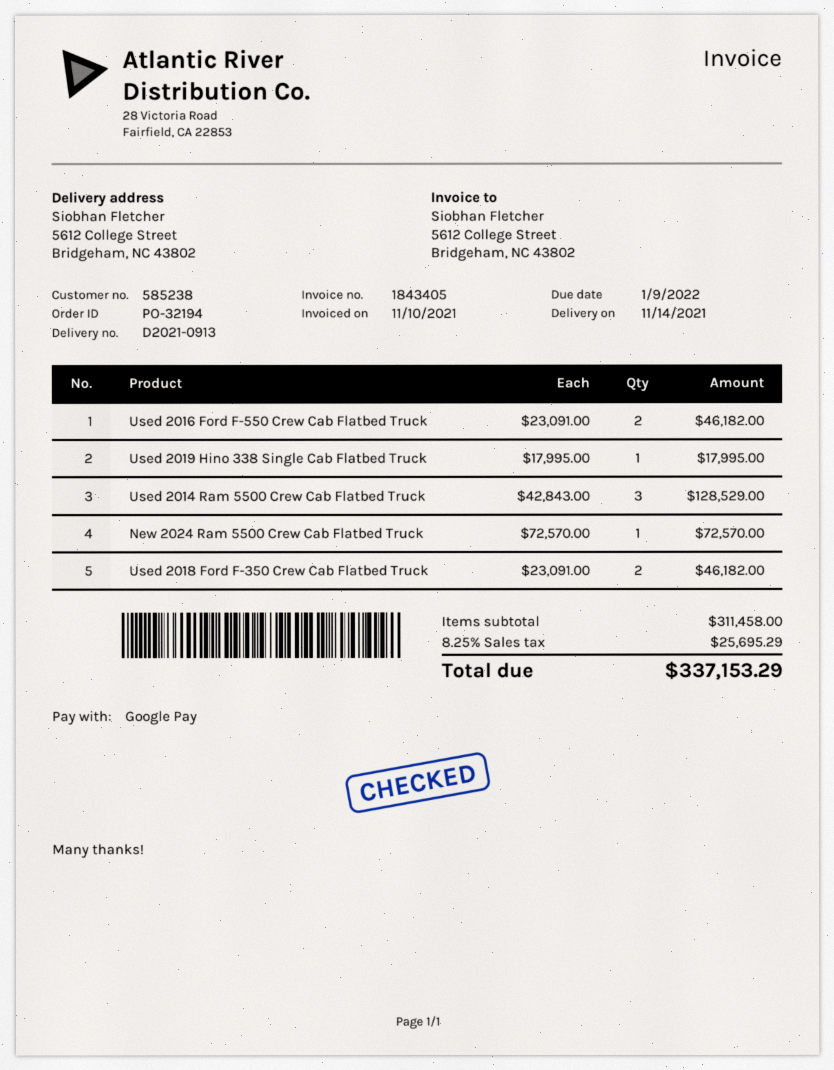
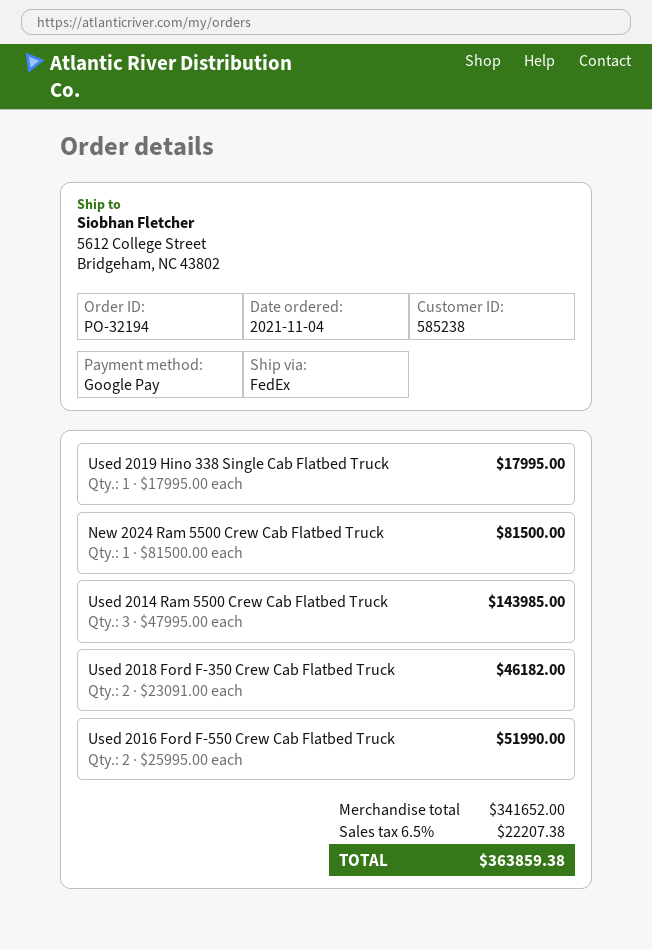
Used 2016 Ford F-550 Crew Cab Flatbed Truck: 2 x 23091.00 = 46182.00 -> 2 x 25995.00 = 51990.00
Used 2014 Ram 5500 Crew Cab Flatbed Truck: 3 x 42843.00 = 128529.00 -> 3 x 47995.00 = 143985.00
New 2024 Ram 5500 Crew Cab Flatbed Truck: 1 x 72570.00 = 72570.00 -> 1 x 81500.00 = 81500.00
subtotal: 311458.00 -> 341652.00
tax: 8.25% = 25695.29 -> 6.5% = 22207.38
total: 337153.29 -> 363859.38

